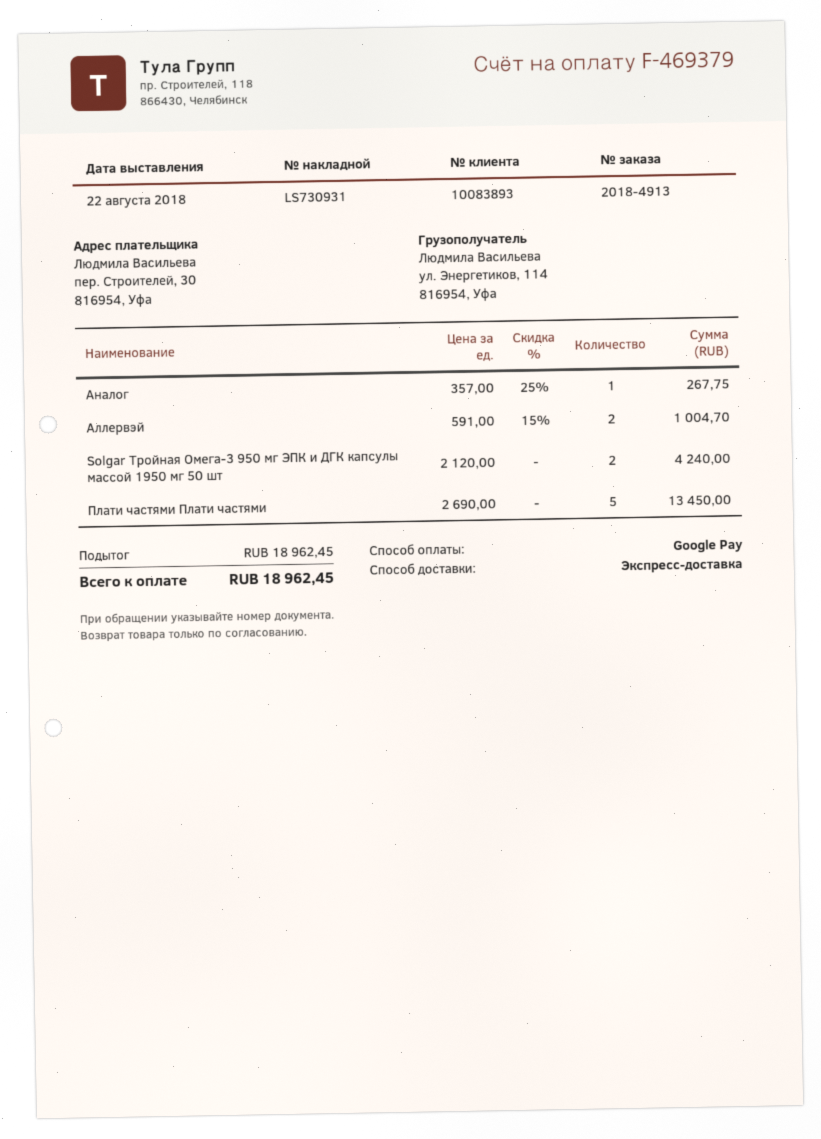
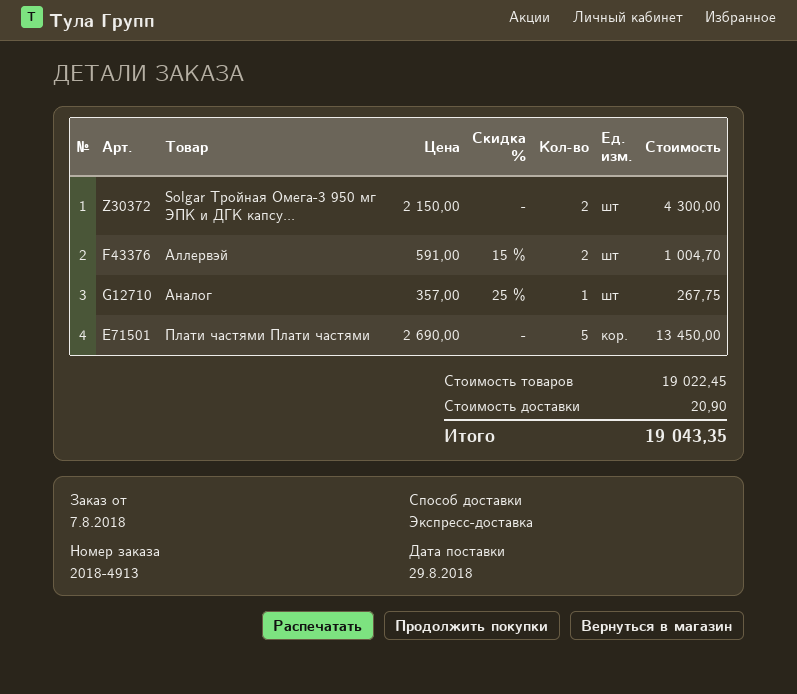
Solgar Тройная Омега-3 950 мг ЭПК и ДГК капсулы массой 1950 мг 50 шт: 2 x 2120.00 = 4240.00 -> 2 x 2150.00 = 4300.00
subtotal: 18962.45 -> 19022.45
shipping: none -> 20.90
total: 18962.45 -> 19043.35

